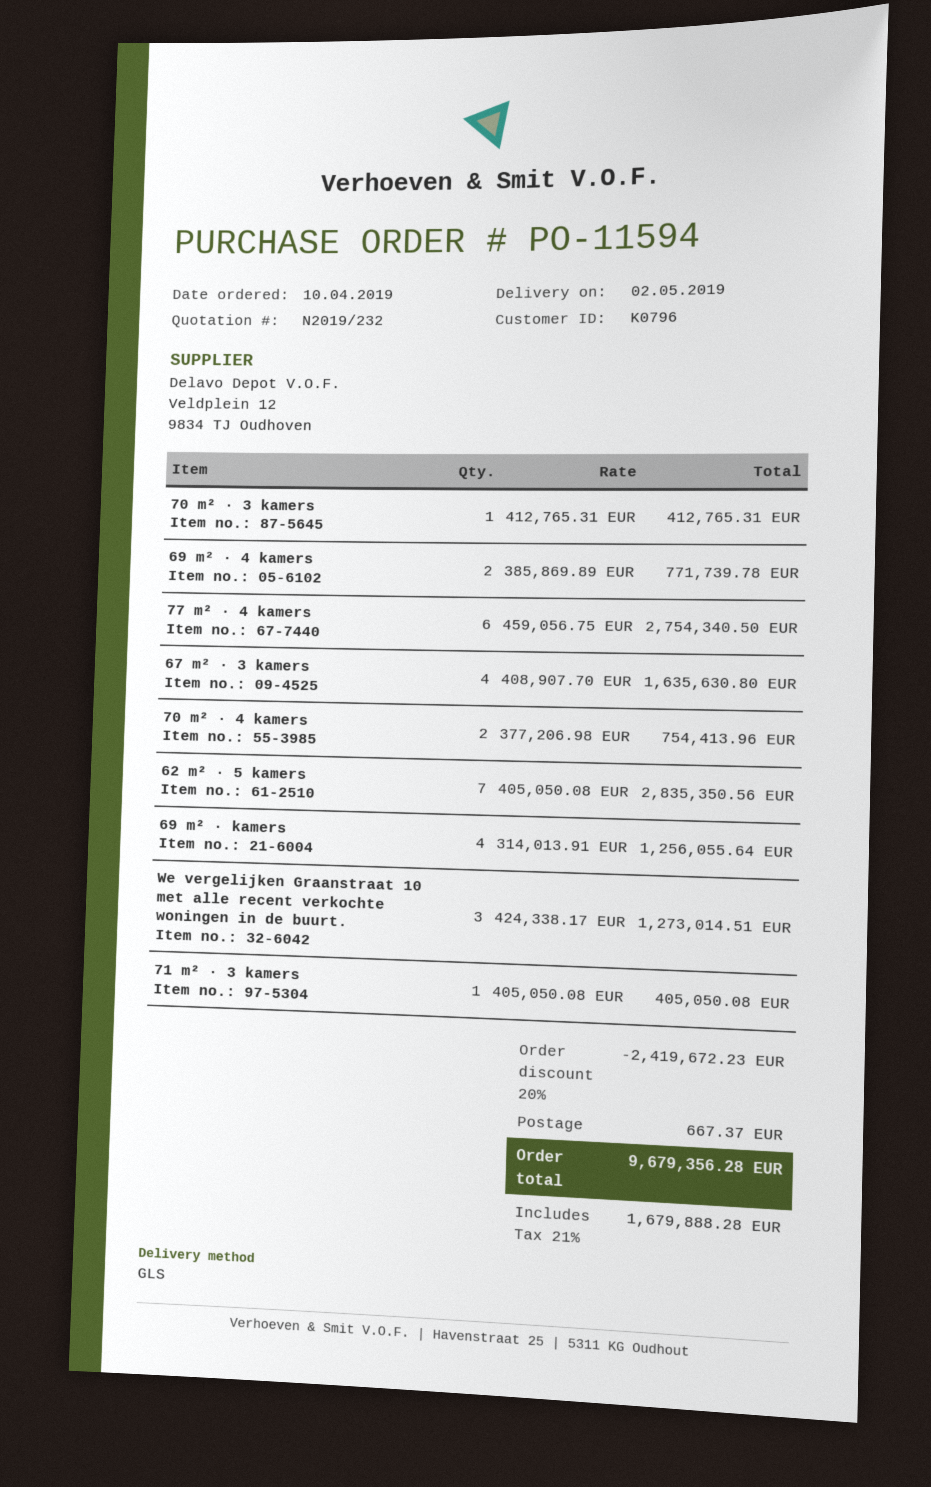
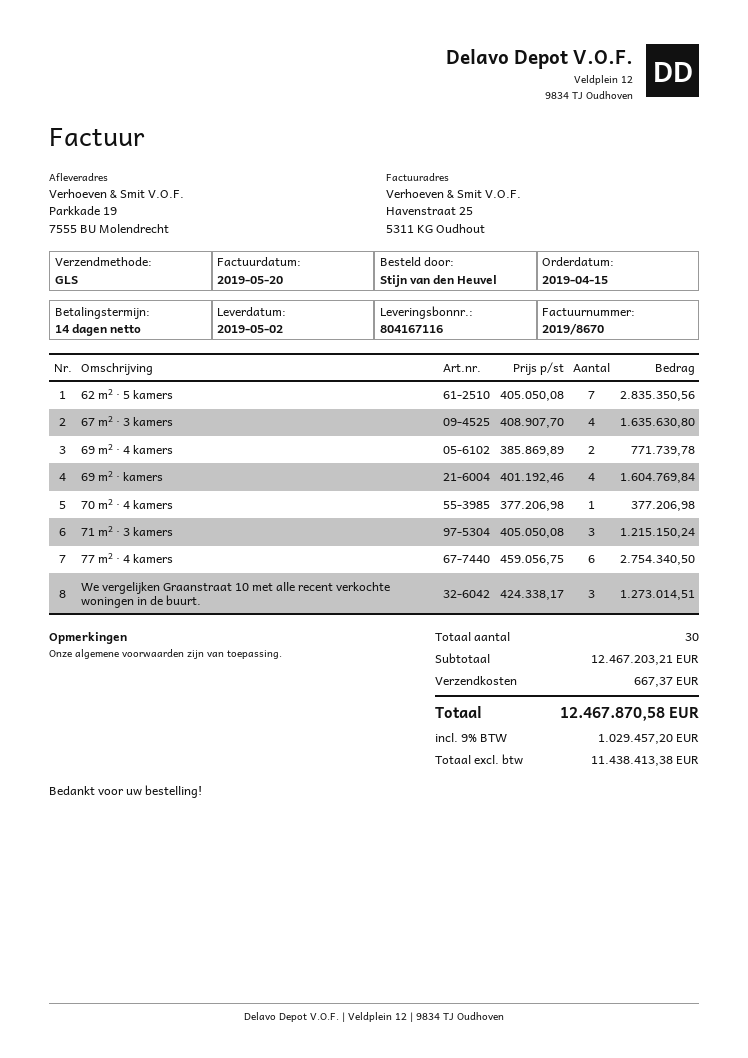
order date: 2019-04-10 -> 2019-04-15
70 m² · 3 kamers: 1 x 412765.31 = 412765.31 -> none
70 m² · 4 kamers: 2 x 377206.98 = 754413.96 -> 1 x 377206.98 = 377206.98
69 m² · kamers: 4 x 314013.91 = 1256055.64 -> 4 x 401192.46 = 1604769.84
71 m² · 3 kamers: 1 x 405050.08 = 405050.08 -> 3 x 405050.08 = 1215150.24
discount: 20% = 2419672.23 -> none
tax: 21% = 1679888.28 -> 9% = 1029457.20
total: 9679356.28 -> 12467870.58

